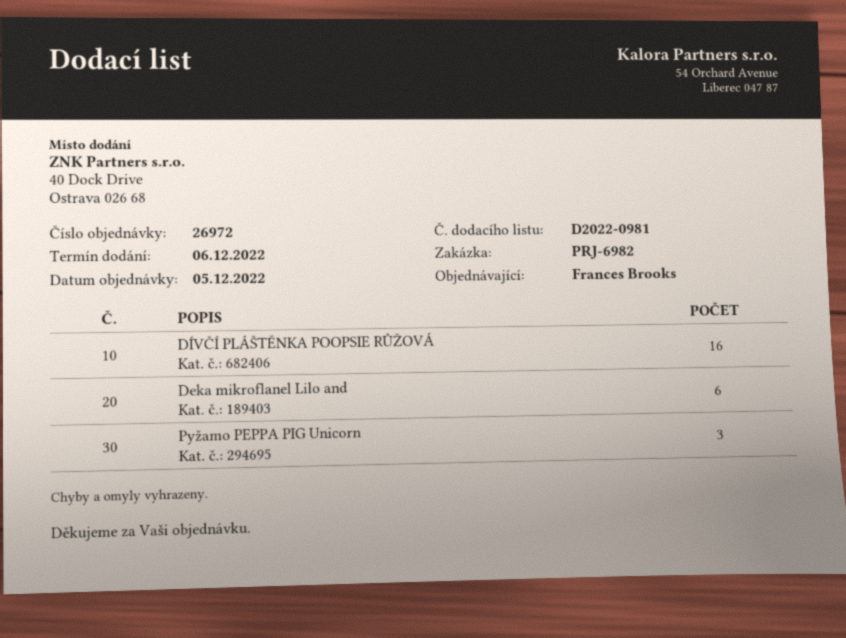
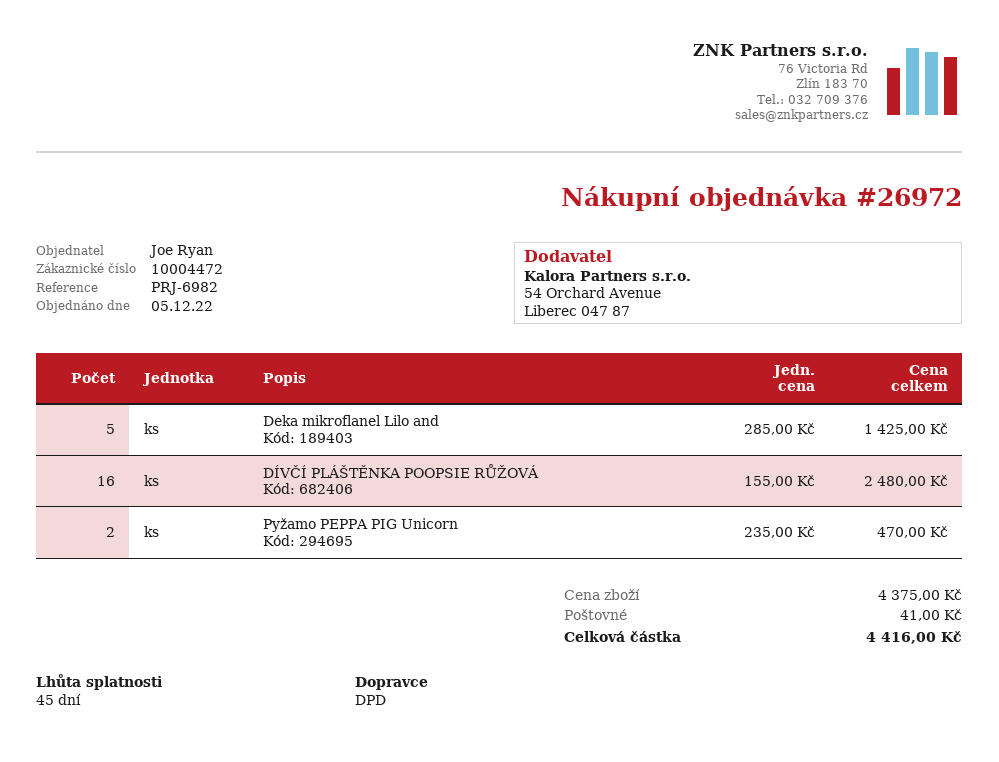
ordered by: Frances Brooks -> Joe Ryan
Deka mikroflanel Lilo and: 6 -> 5
Pyžamo PEPPA PIG Unicorn: 3 -> 2

